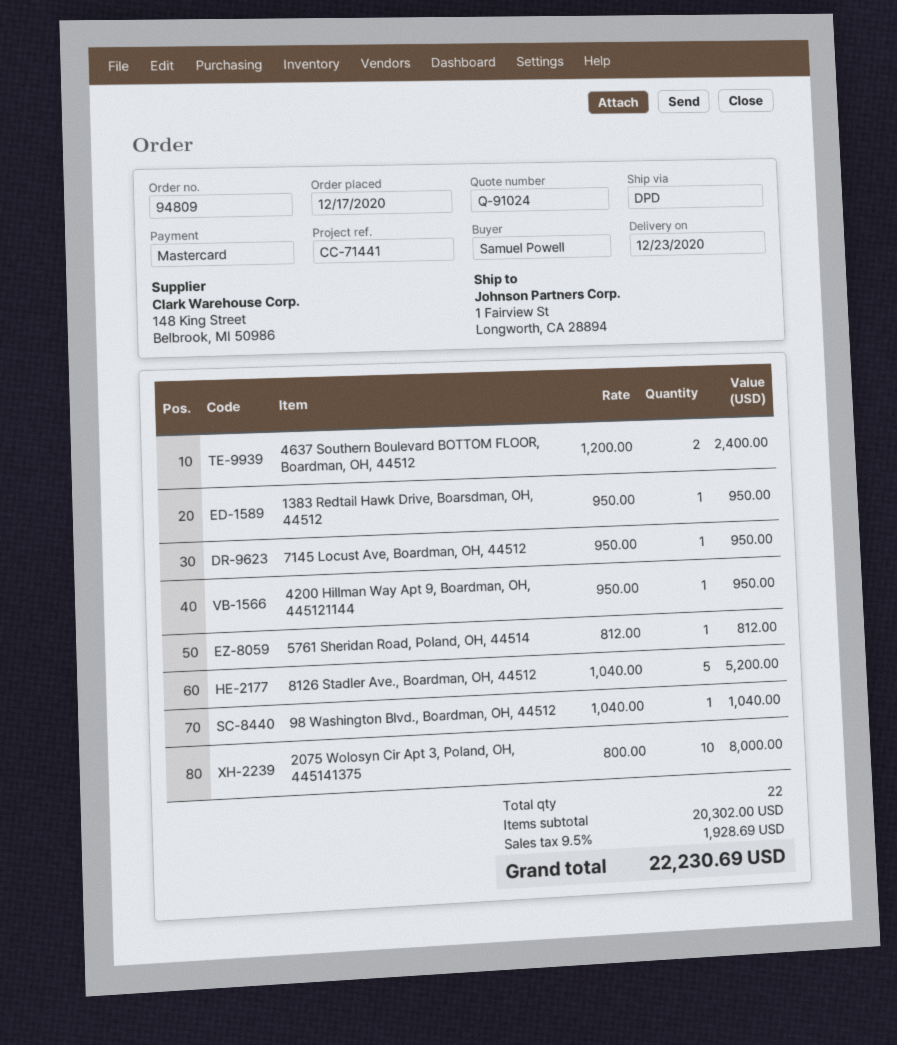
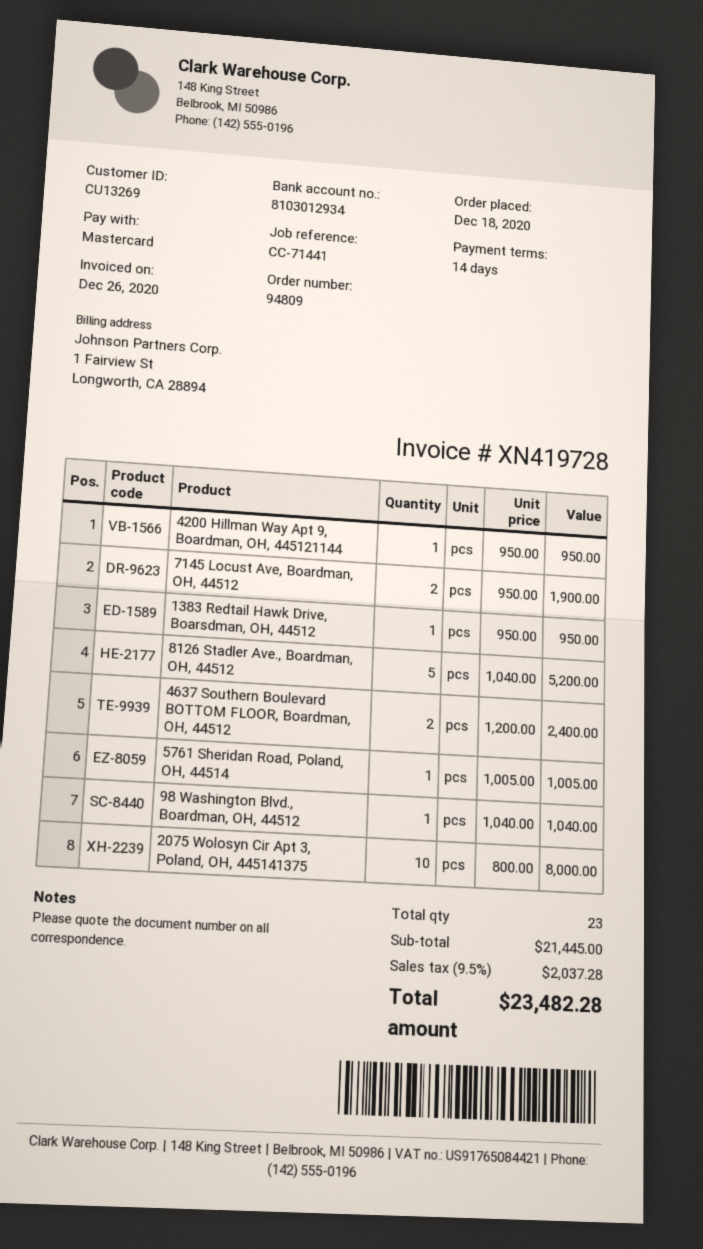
order date: 2020-12-17 -> 2020-12-18
7145 Locust Ave, Boardman, OH, 44512: 1 x 950.00 = 950.00 -> 2 x 950.00 = 1900.00
5761 Sheridan Road, Poland, OH, 44514: 1 x 812.00 = 812.00 -> 1 x 1005.00 = 1005.00
total quantity: 22 -> 23
subtotal: 20302.00 -> 21445.00
tax: 9.5% = 1928.69 -> 9.5% = 2037.28
total: 22230.69 -> 23482.28

